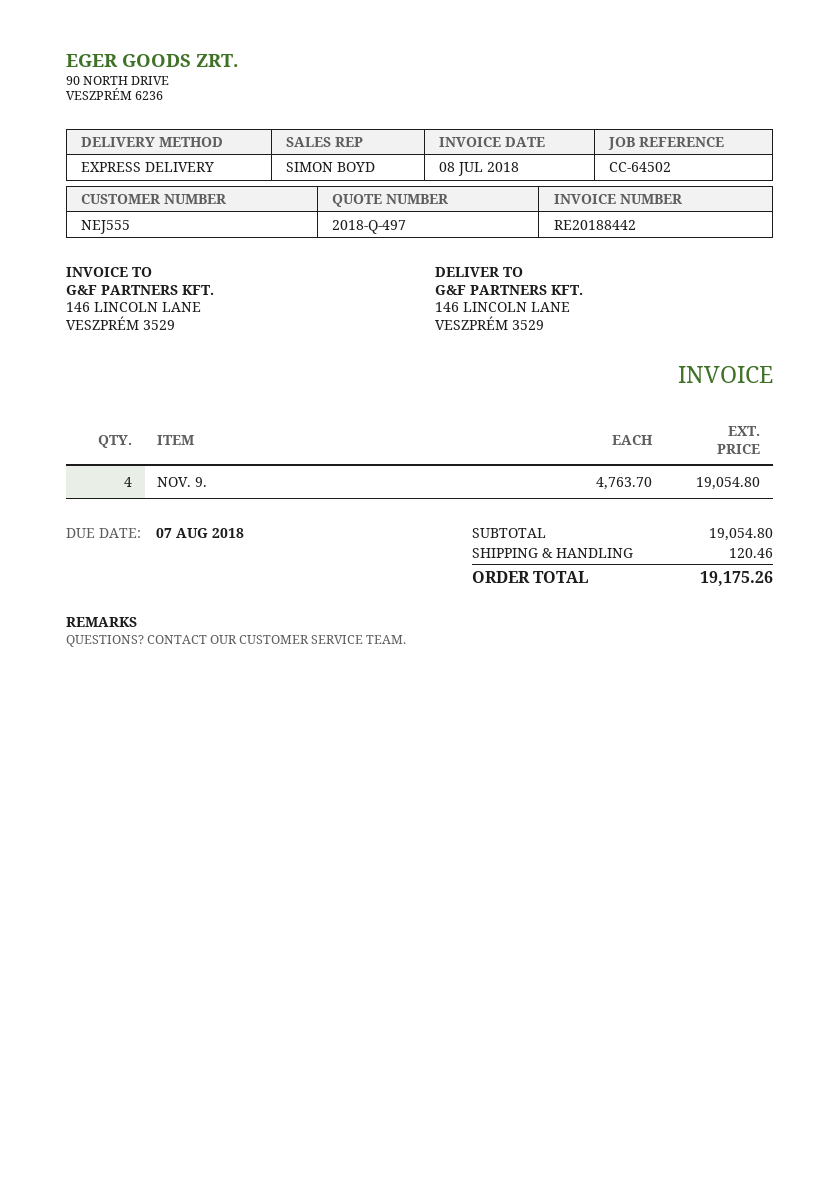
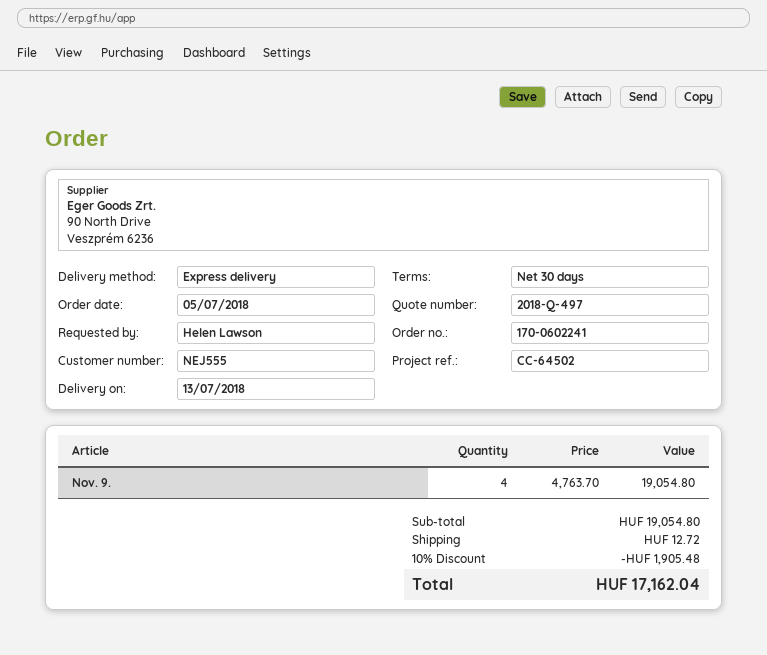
discount: none -> 10% = 1905.48
shipping: 120.46 -> 12.72
total: 19175.26 -> 17162.04

